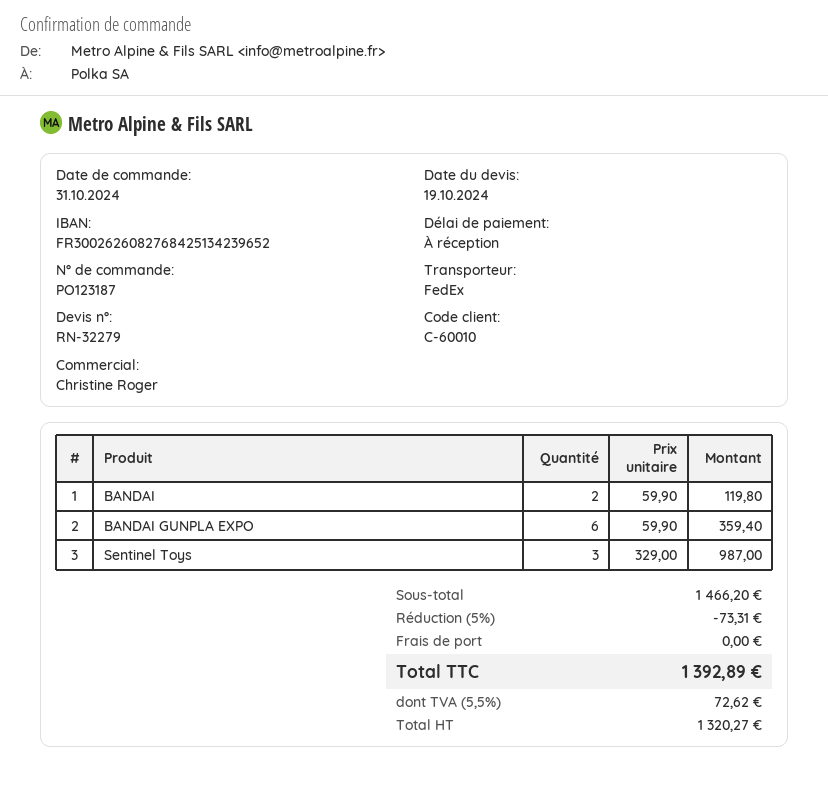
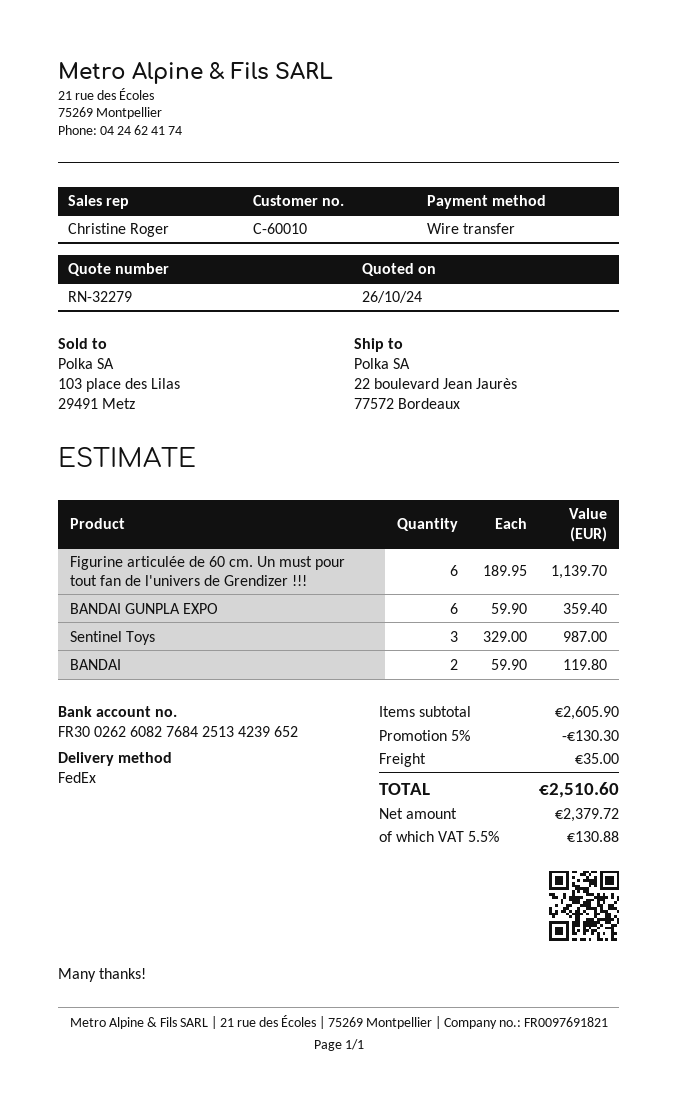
quote date: 2024-10-19 -> 2024-10-26
Figurine articulée de 60 cm. Un must pour tout fan de l'univers de Grendizer !!!: none -> 6 x 189.95 = 1139.70
subtotal: 1466.20 -> 2605.90
discount: 5% = 73.31 -> 5% = 130.30
shipping: 0.00 -> 35.00
net: 1320.27 -> 2379.72
tax: 5.5% = 72.62 -> 5.5% = 130.88
total: 1392.89 -> 2510.60

